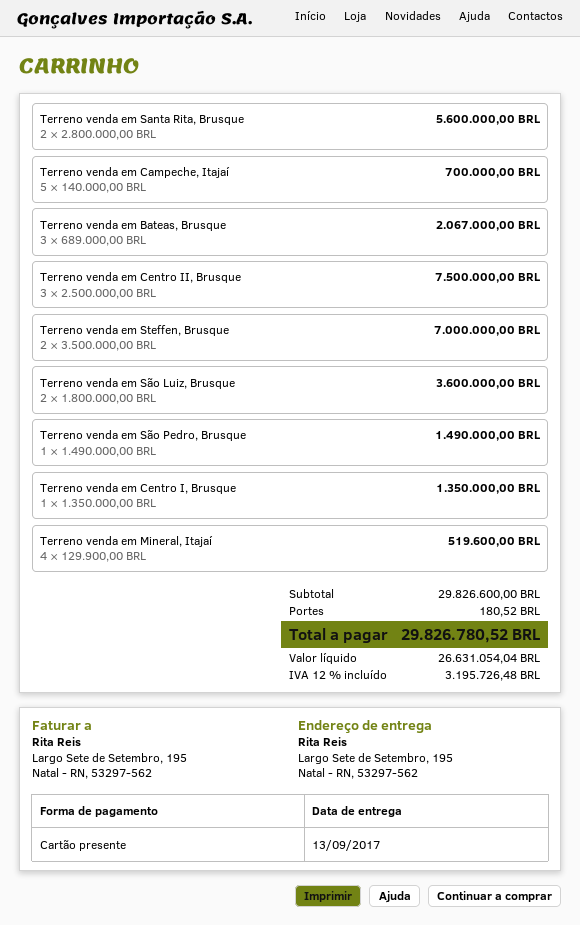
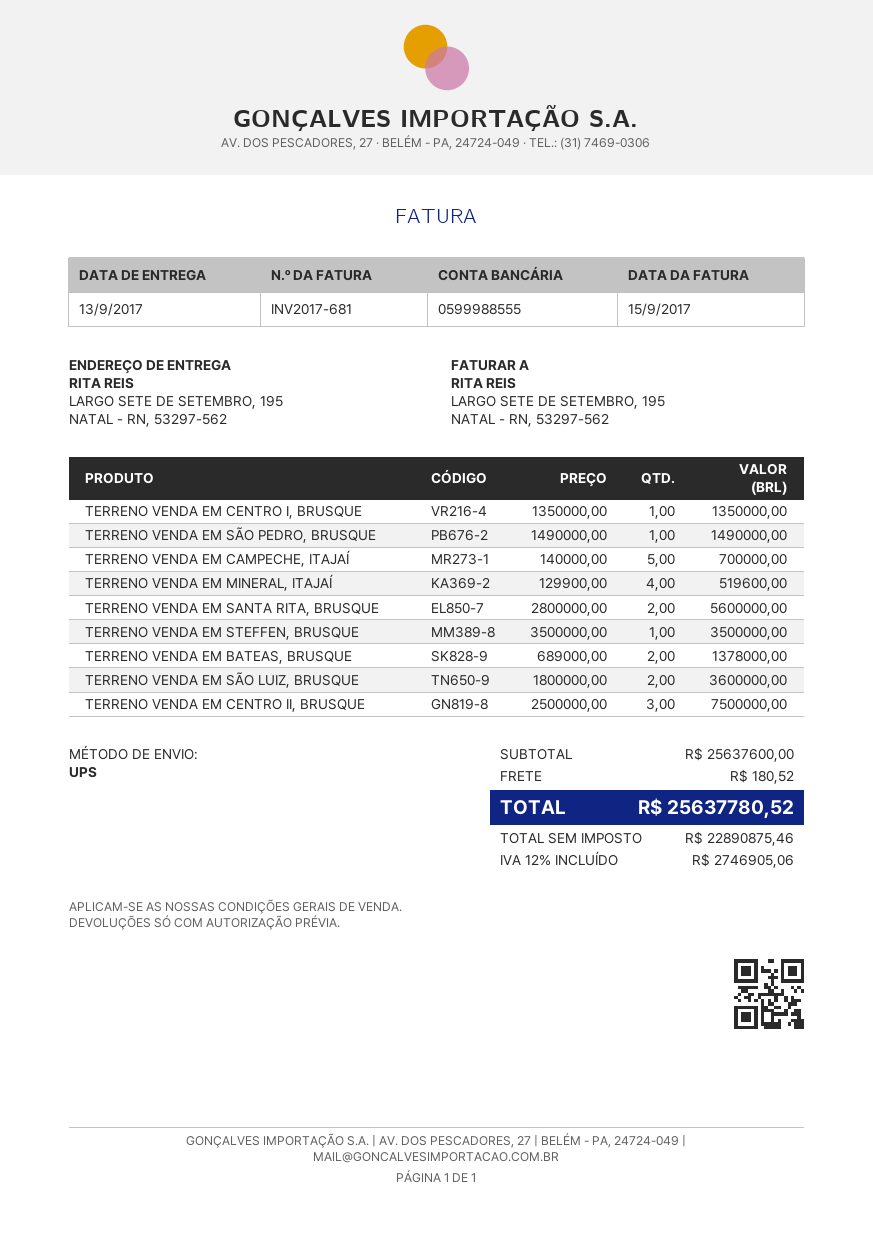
Terreno venda em Bateas, Brusque: 3 x 689000.00 = 2067000.00 -> 2 x 689000.00 = 1378000.00
Terreno venda em Steffen, Brusque: 2 x 3500000.00 = 7000000.00 -> 1 x 3500000.00 = 3500000.00
subtotal: 29826600.00 -> 25637600.00
net: 26631054.04 -> 22890875.46
tax: 12% = 3195726.48 -> 12% = 2746905.06
total: 29826780.52 -> 25637780.52

